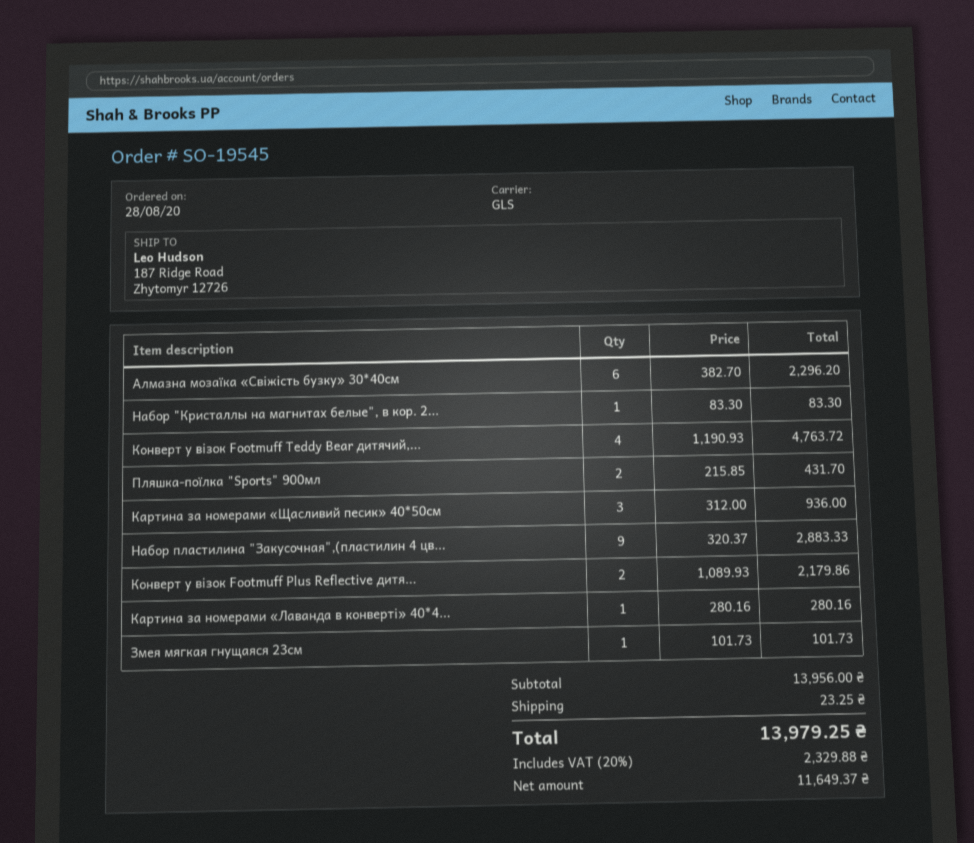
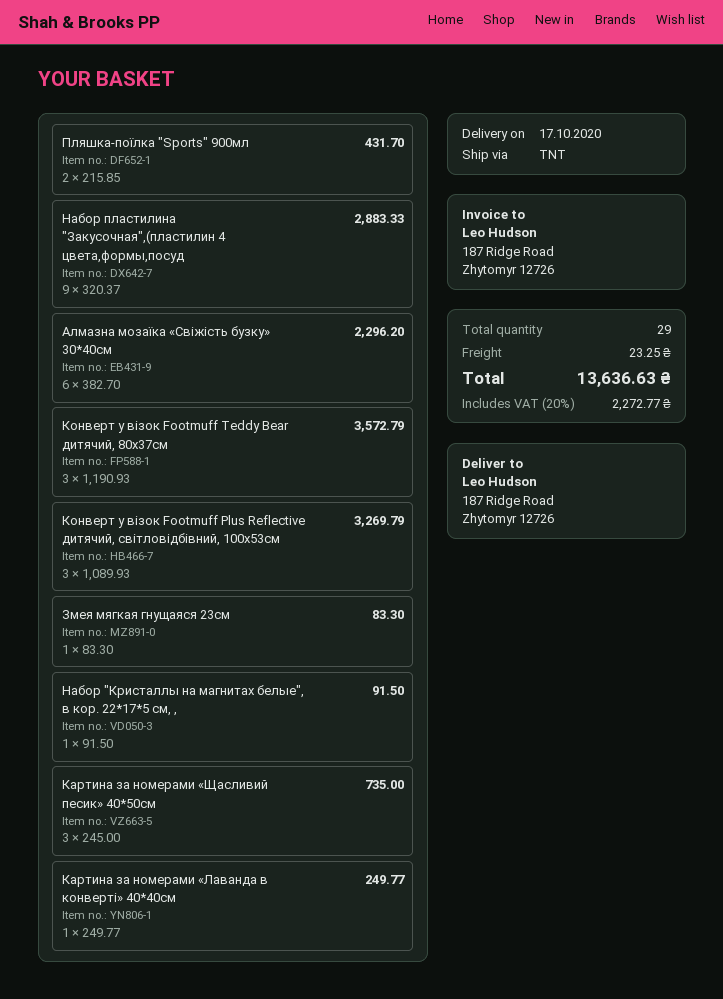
shipping method: GLS -> TNT
Набор "Кристаллы на магнитах белые", в кор. 2...: 1 x 83.30 = 83.30 -> 1 x 91.50 = 91.50
Конверт у візок Footmuff Teddy Bear дитячий,...: 4 x 1190.93 = 4763.72 -> 3 x 1190.93 = 3572.79
Картина за номерами «Щасливий песик» 40*50см: 3 x 312.00 = 936.00 -> 3 x 245.00 = 735.00
Конверт у візок Footmuff Plus Reflective дитя...: 2 x 1089.93 = 2179.86 -> 3 x 1089.93 = 3269.79
Картина за номерами «Лаванда в конверті» 40*4...: 1 x 280.16 = 280.16 -> 1 x 249.77 = 249.77
Змея мягкая гнущаяся 23см: 1 x 101.73 = 101.73 -> 1 x 83.30 = 83.30
tax: 20% = 2329.88 -> 20% = 2272.77
total: 13979.25 -> 13636.63

